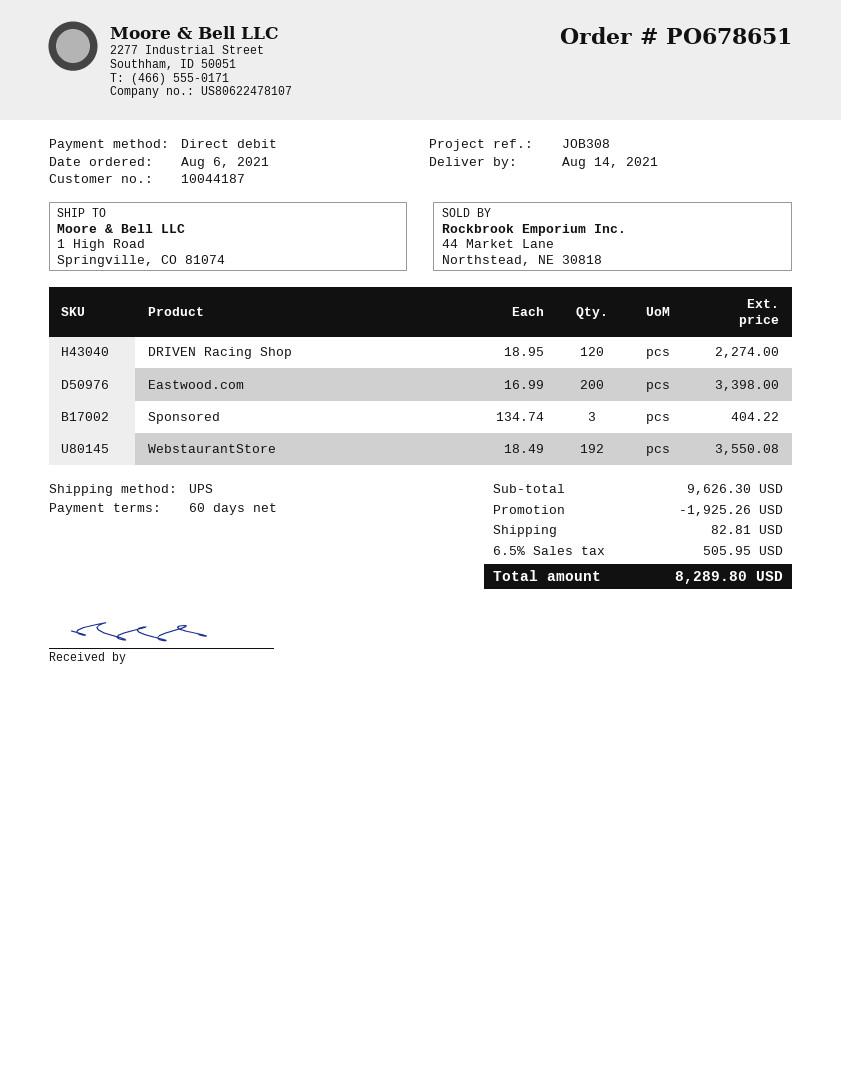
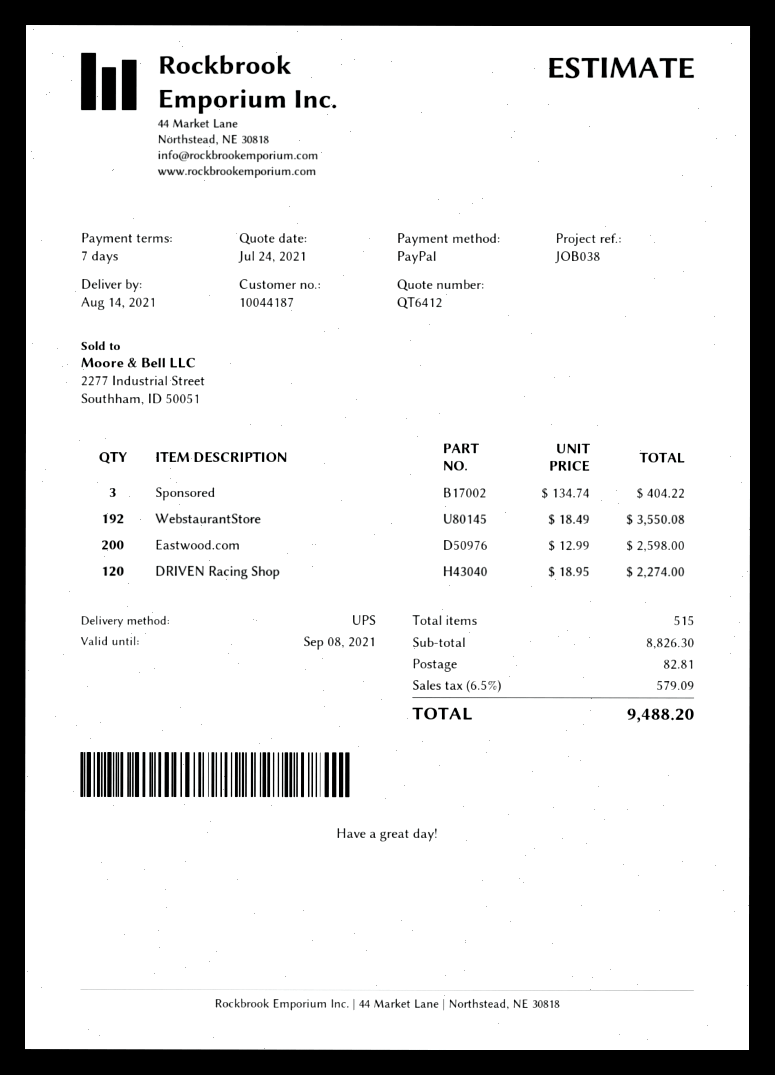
payment terms: 60 days -> 7 days
reference: JOB308 -> JOB038
payment method: direct debit -> PayPal
Eastwood.com: 200 x 16.99 = 3398.00 -> 200 x 12.99 = 2598.00
subtotal: 9626.30 -> 8826.30
discount: 1925.26 -> none
tax: 6.5% = 505.95 -> 6.5% = 579.09
total: 8289.80 -> 9488.20

